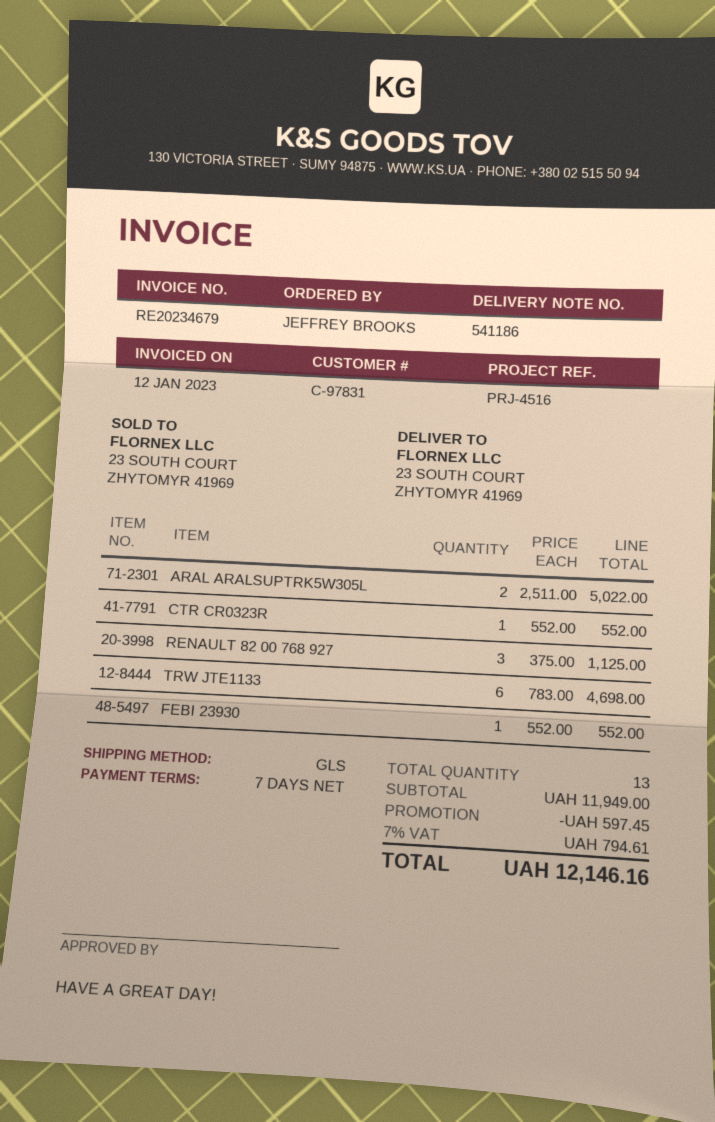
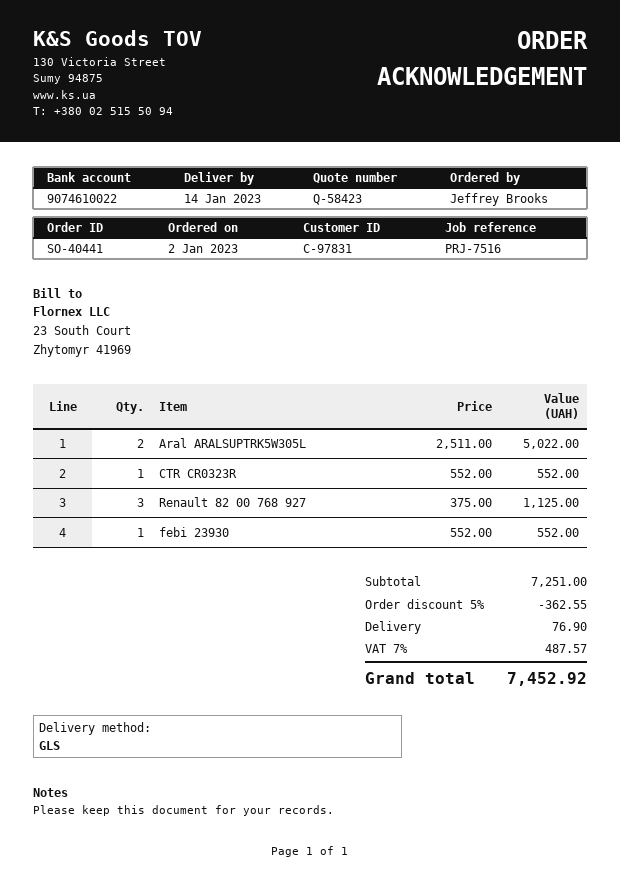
reference: PRJ-4516 -> PRJ-7516
TRW JTE1133: 6 x 783.00 = 4698.00 -> none
subtotal: 11949.00 -> 7251.00
discount: 597.45 -> 362.55
shipping: none -> 76.90
tax: 7% = 794.61 -> 7% = 487.57
total: 12146.16 -> 7452.92

